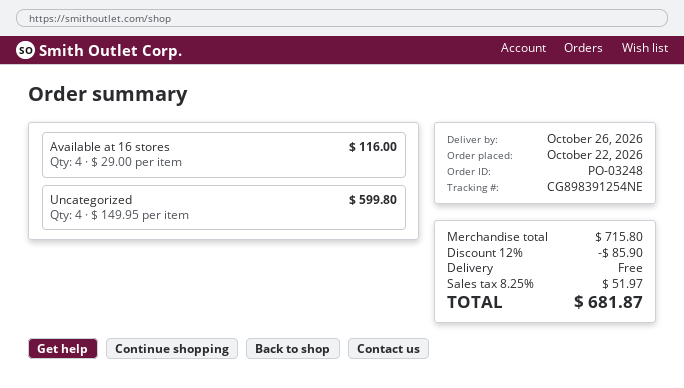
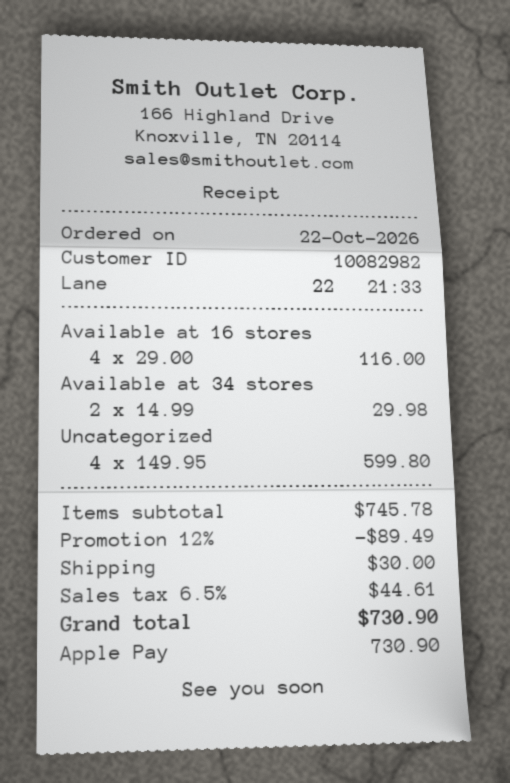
Available at 34 stores: none -> 2 x 14.99 = 29.98
subtotal: 715.80 -> 745.78
discount: 12% = 85.90 -> 12% = 89.49
shipping: 0.00 -> 30.00
tax: 8.25% = 51.97 -> 6.5% = 44.61
total: 681.87 -> 730.90

